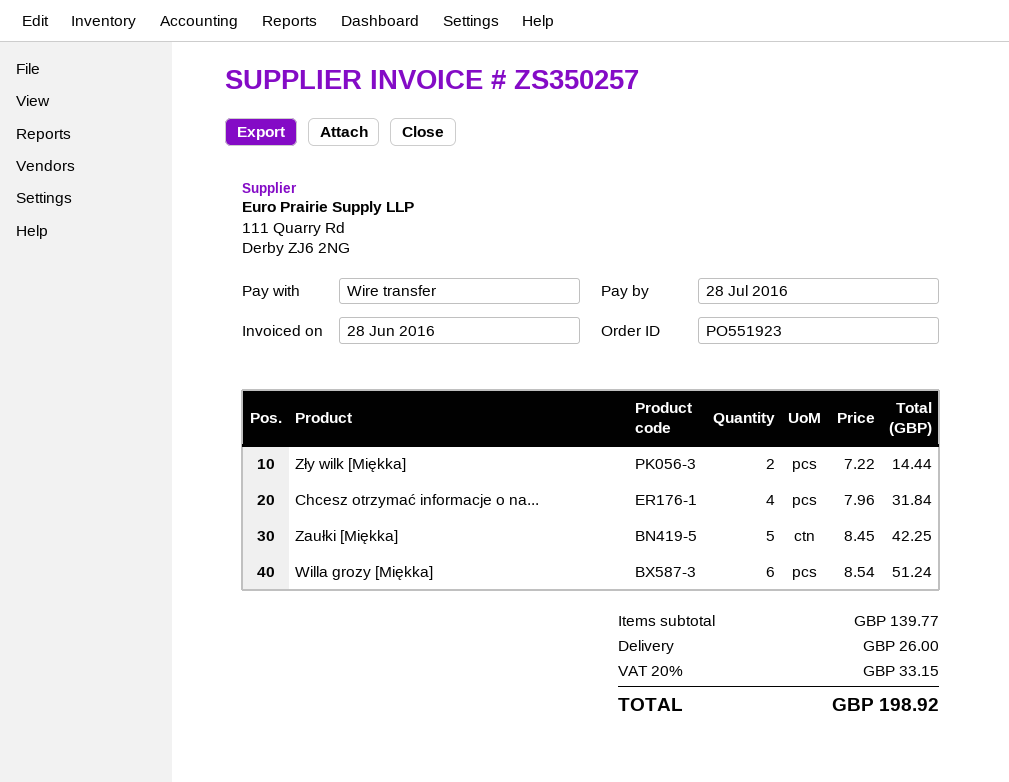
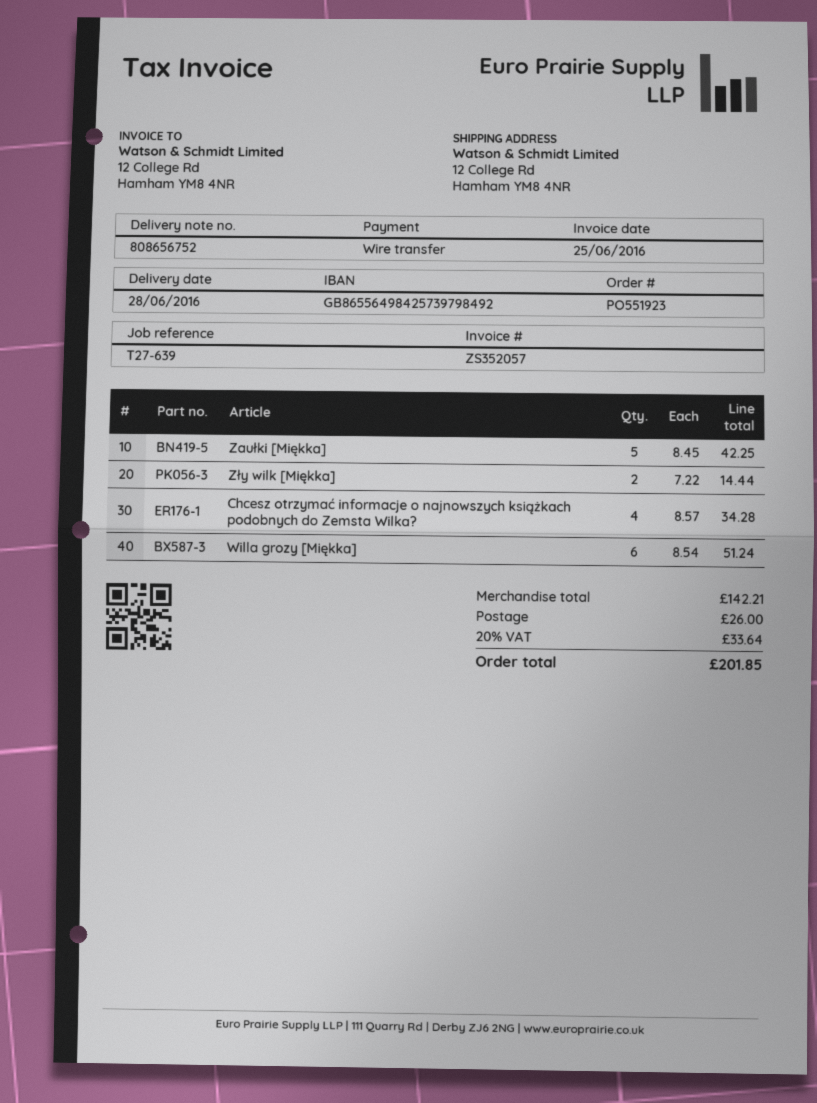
invoice number: ZS350257 -> ZS352057
invoice date: 2016-06-28 -> 2016-06-25
Chcesz otrzymać informacje o na...: 4 x 7.96 = 31.84 -> 4 x 8.57 = 34.28
subtotal: 139.77 -> 142.21
tax: 20% = 33.15 -> 20% = 33.64
total: 198.92 -> 201.85

